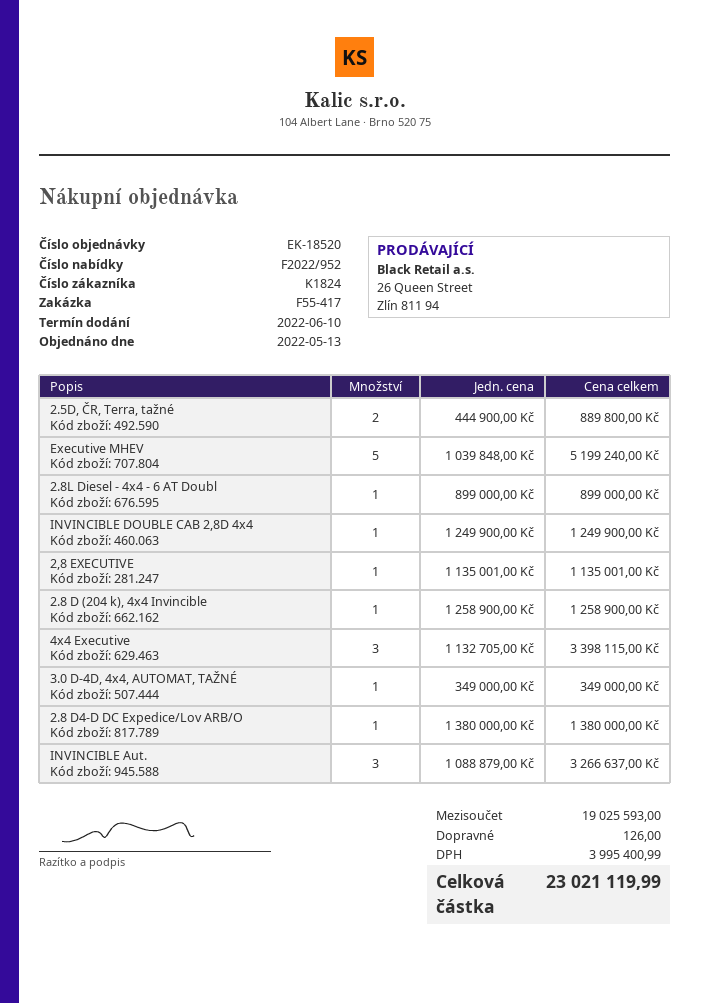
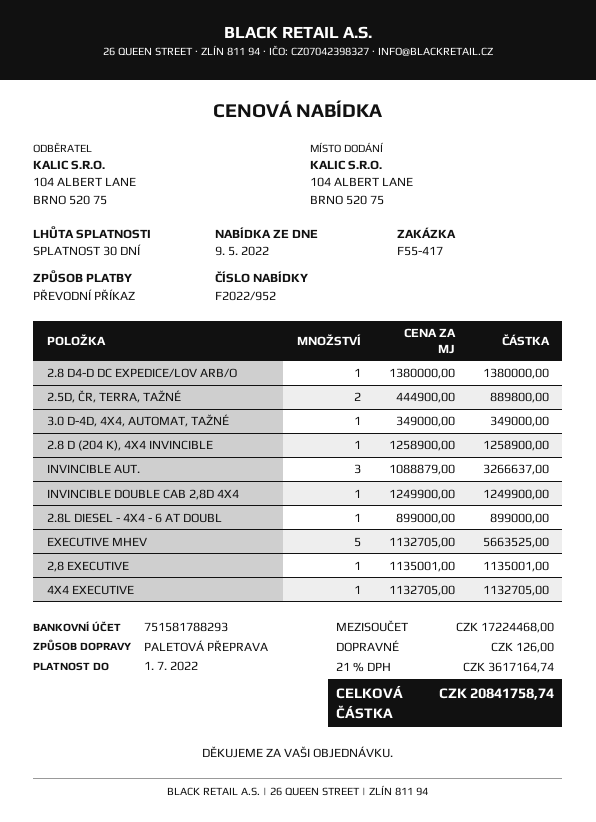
Executive MHEV: 5 x 1039848.00 = 5199240.00 -> 5 x 1132705.00 = 5663525.00
4x4 Executive: 3 x 1132705.00 = 3398115.00 -> 1 x 1132705.00 = 1132705.00
subtotal: 19025593.00 -> 17224468.00
tax: 3995400.99 -> 3617164.74
total: 23021119.99 -> 20841758.74

